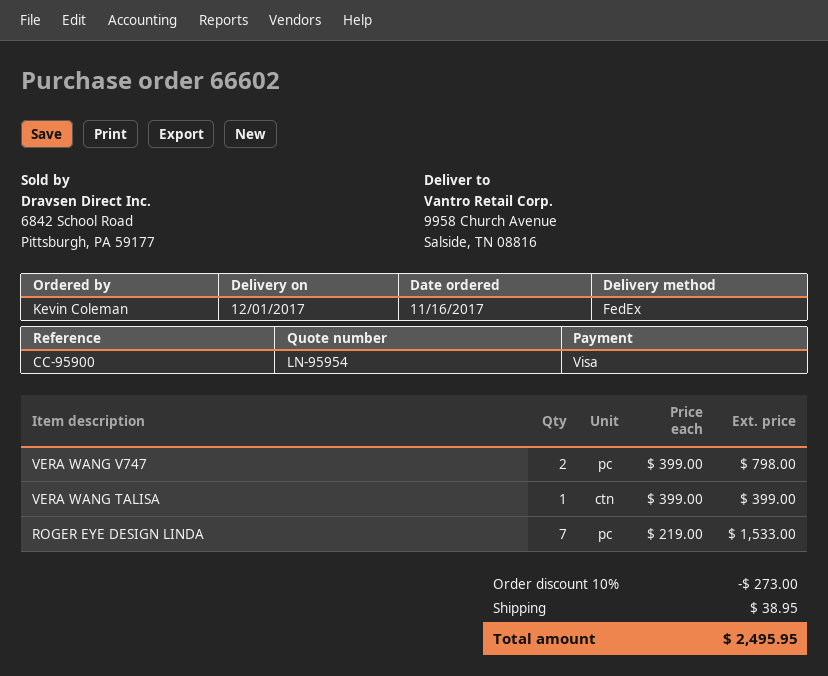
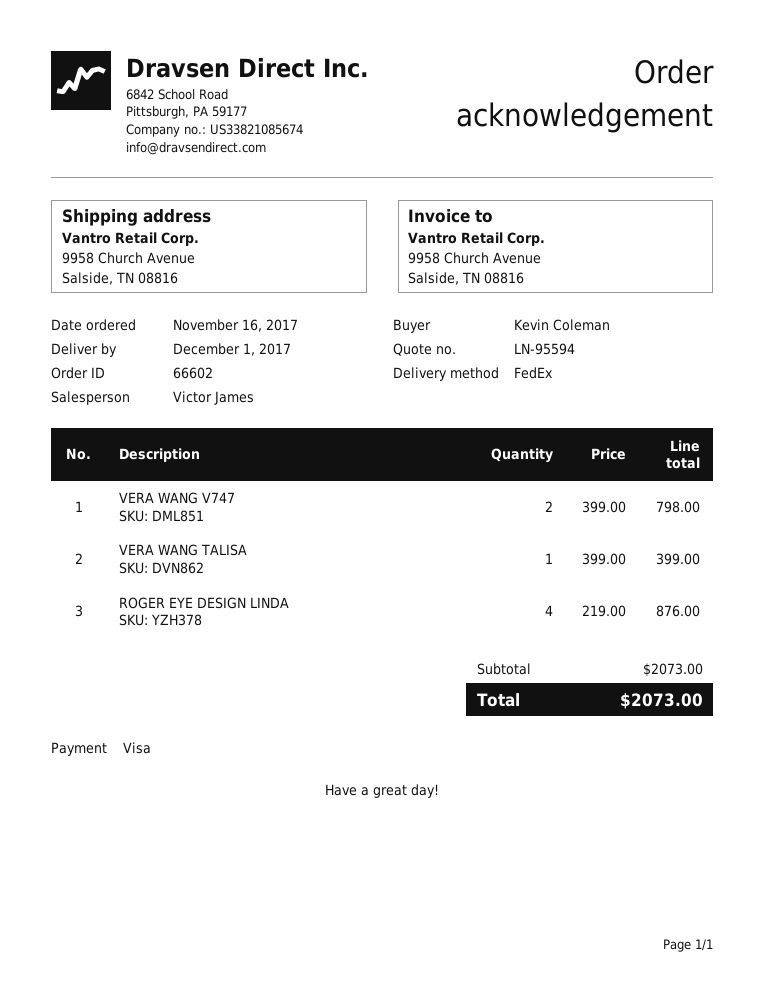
quote number: LN-95954 -> LN-95594
ROGER EYE DESIGN LINDA: 7 x 219.00 = 1533.00 -> 4 x 219.00 = 876.00
discount: 10% = 273.00 -> none
shipping: 38.95 -> none
total: 2495.95 -> 2073.00

